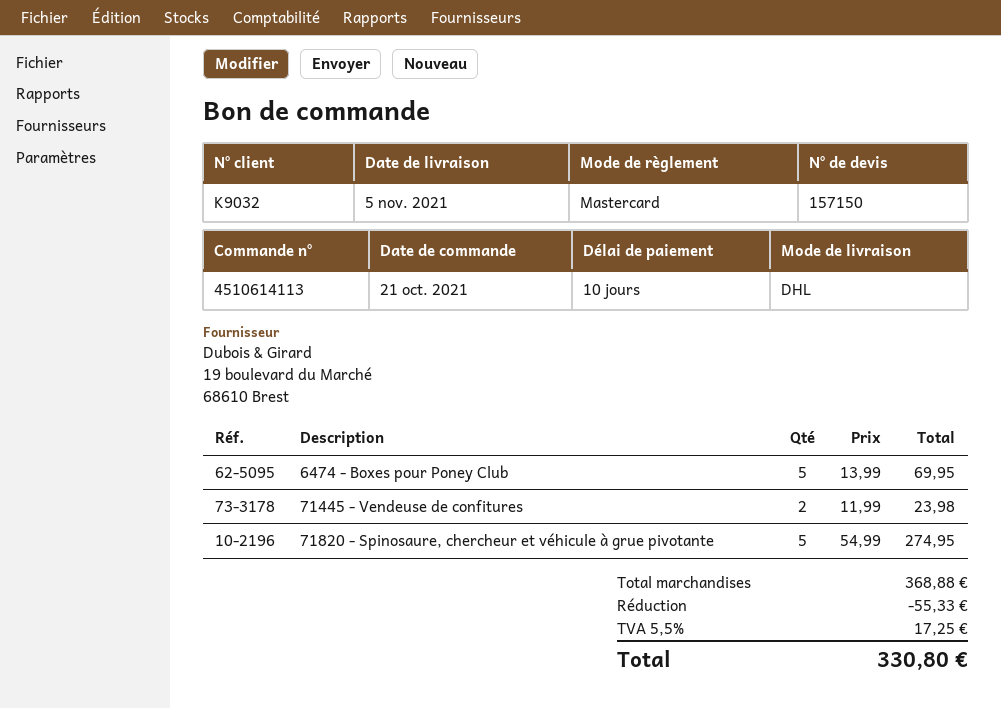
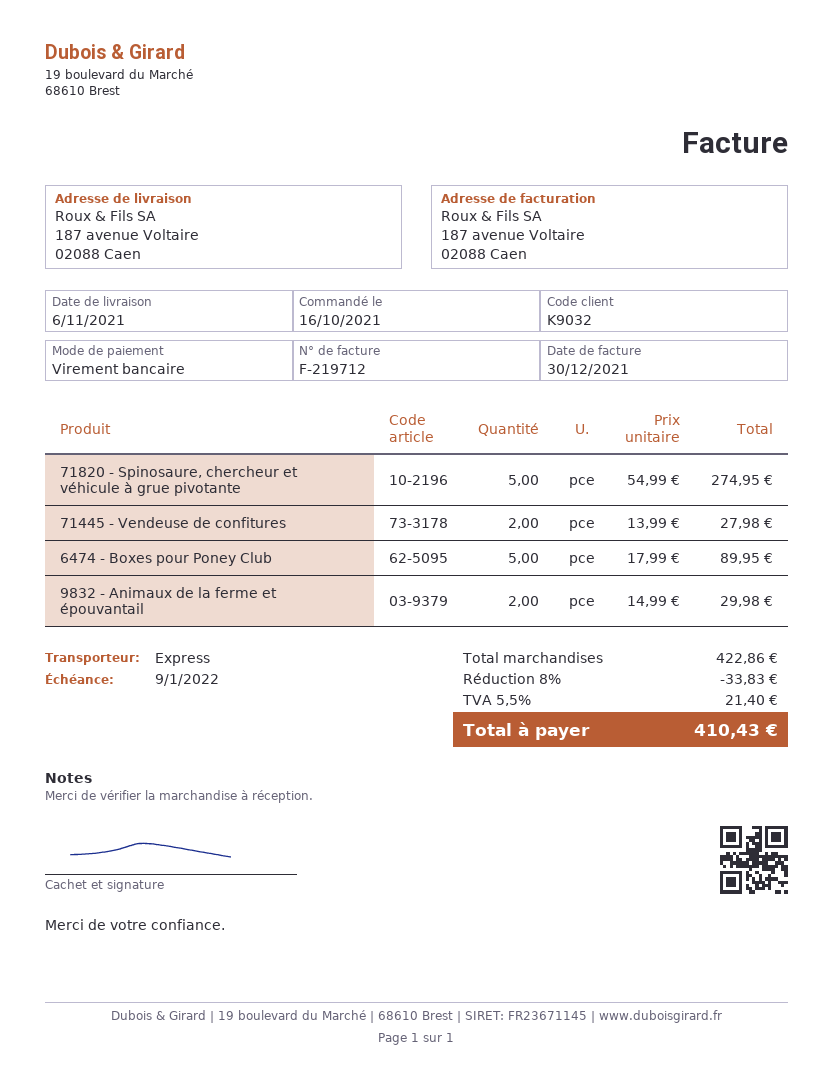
order date: 2021-10-21 -> 2021-10-16
delivery date: 2021-11-05 -> 2021-11-06
payment method: Mastercard -> bank transfer
shipping method: DHL -> express
6474 - Boxes pour Poney Club: 5 x 13.99 = 69.95 -> 5 x 17.99 = 89.95
71445 - Vendeuse de confitures: 2 x 11.99 = 23.98 -> 2 x 13.99 = 27.98
9832 - Animaux de la ferme et épouvantail: none -> 2 x 14.99 = 29.98
subtotal: 368.88 -> 422.86
discount: 55.33 -> 33.83
tax: 5.5% = 17.25 -> 5.5% = 21.40
total: 330.80 -> 410.43

